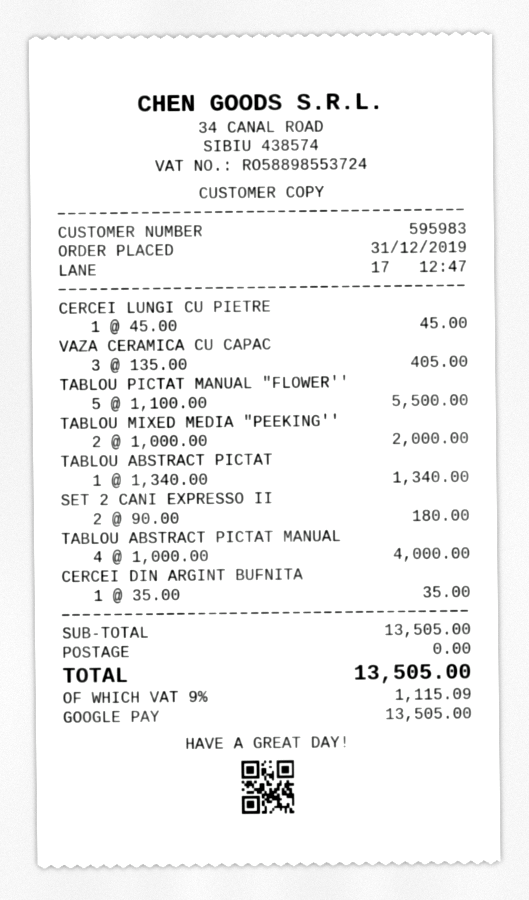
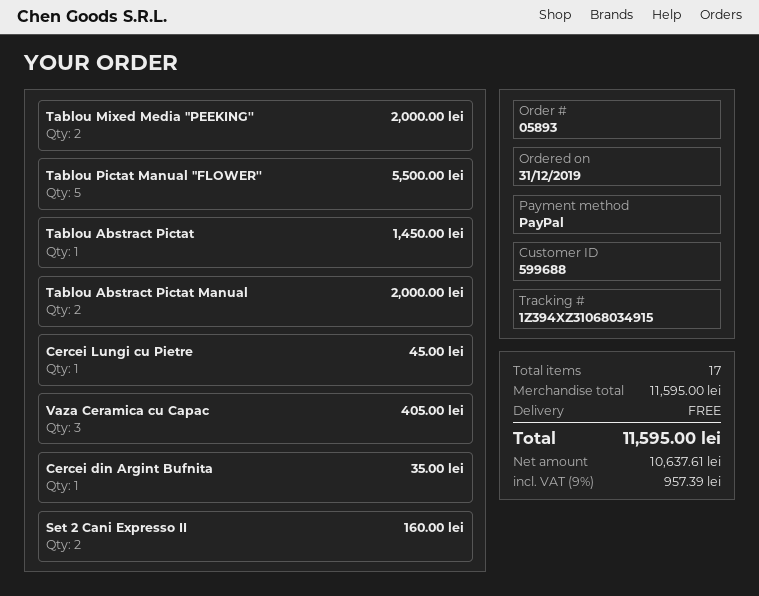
customer number: 595983 -> 599688
payment method: Google Pay -> PayPal
TABLOU ABSTRACT PICTAT: 1 for 1340.00 -> 1 for 1450.00
SET 2 CANI EXPRESSO II: 2 for 180.00 -> 2 for 160.00
TABLOU ABSTRACT PICTAT MANUAL: 4 for 4000.00 -> 2 for 2000.00
subtotal: 13505.00 -> 11595.00
tax: 9% = 1115.09 -> 9% = 957.39
total: 13505.00 -> 11595.00

